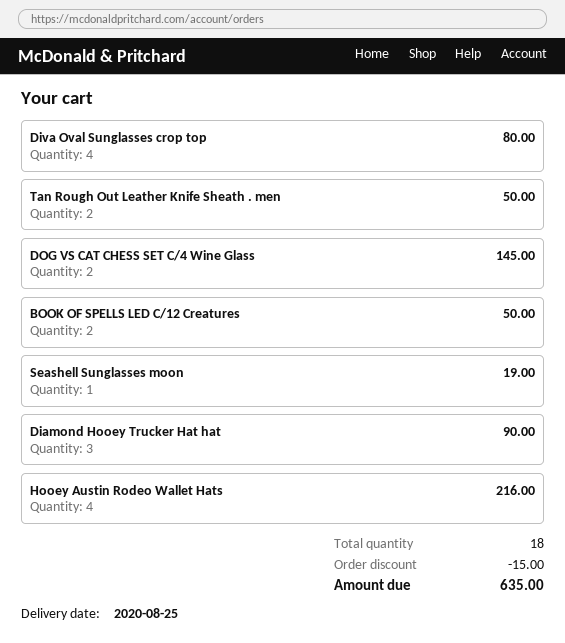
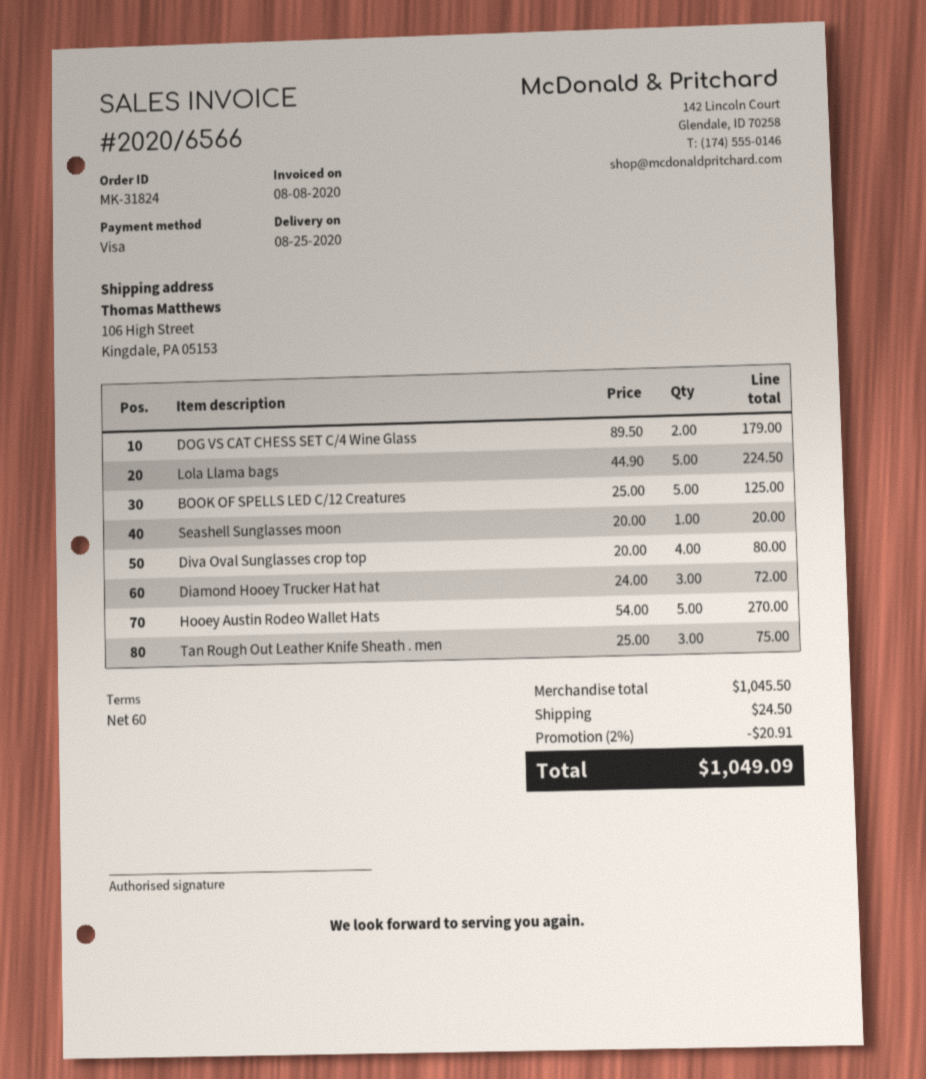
Tan Rough Out Leather Knife Sheath . men: 2 for 50.00 -> 3 for 75.00
DOG VS CAT CHESS SET C/4 Wine Glass: 2 for 145.00 -> 2 for 179.00
BOOK OF SPELLS LED C/12 Creatures: 2 for 50.00 -> 5 for 125.00
Seashell Sunglasses moon: 1 for 19.00 -> 1 for 20.00
Diamond Hooey Trucker Hat hat: 3 for 90.00 -> 3 for 72.00
Hooey Austin Rodeo Wallet Hats: 4 for 216.00 -> 5 for 270.00
Lola Llama bags: none -> 5 for 224.50
discount: 15.00 -> 20.91
shipping: none -> 24.50
total: 635.00 -> 1049.09

